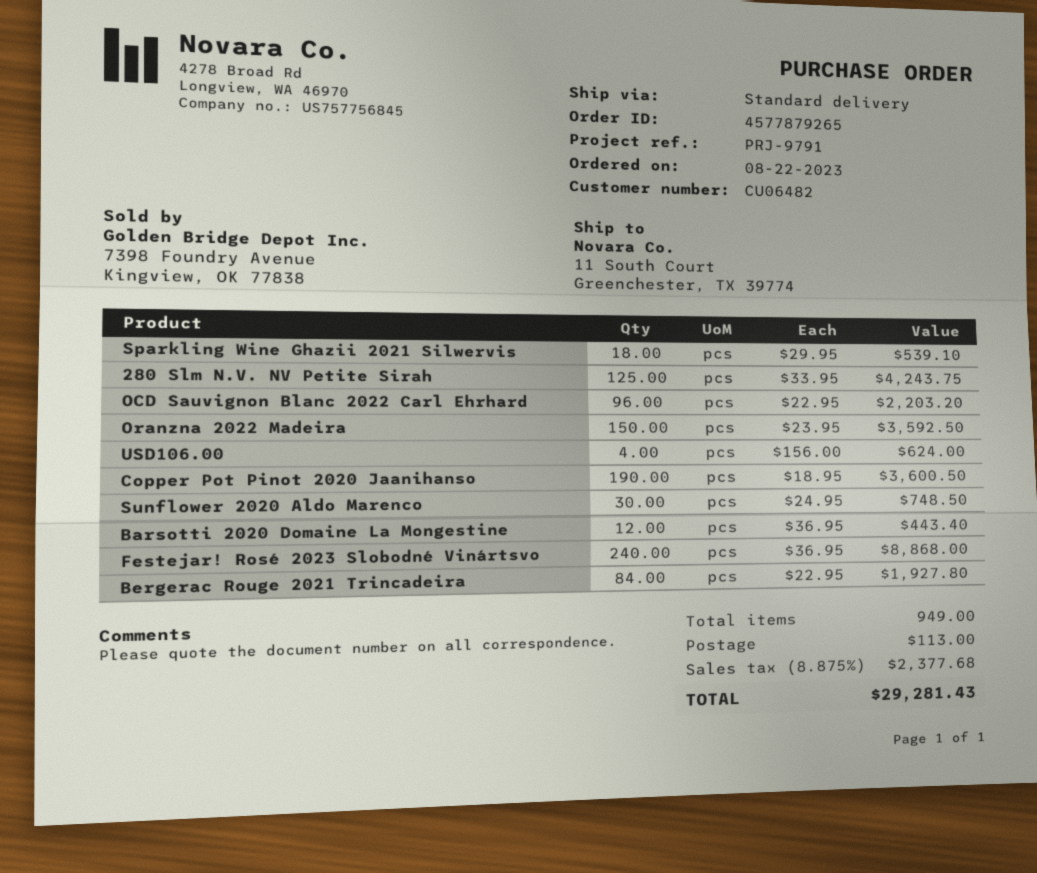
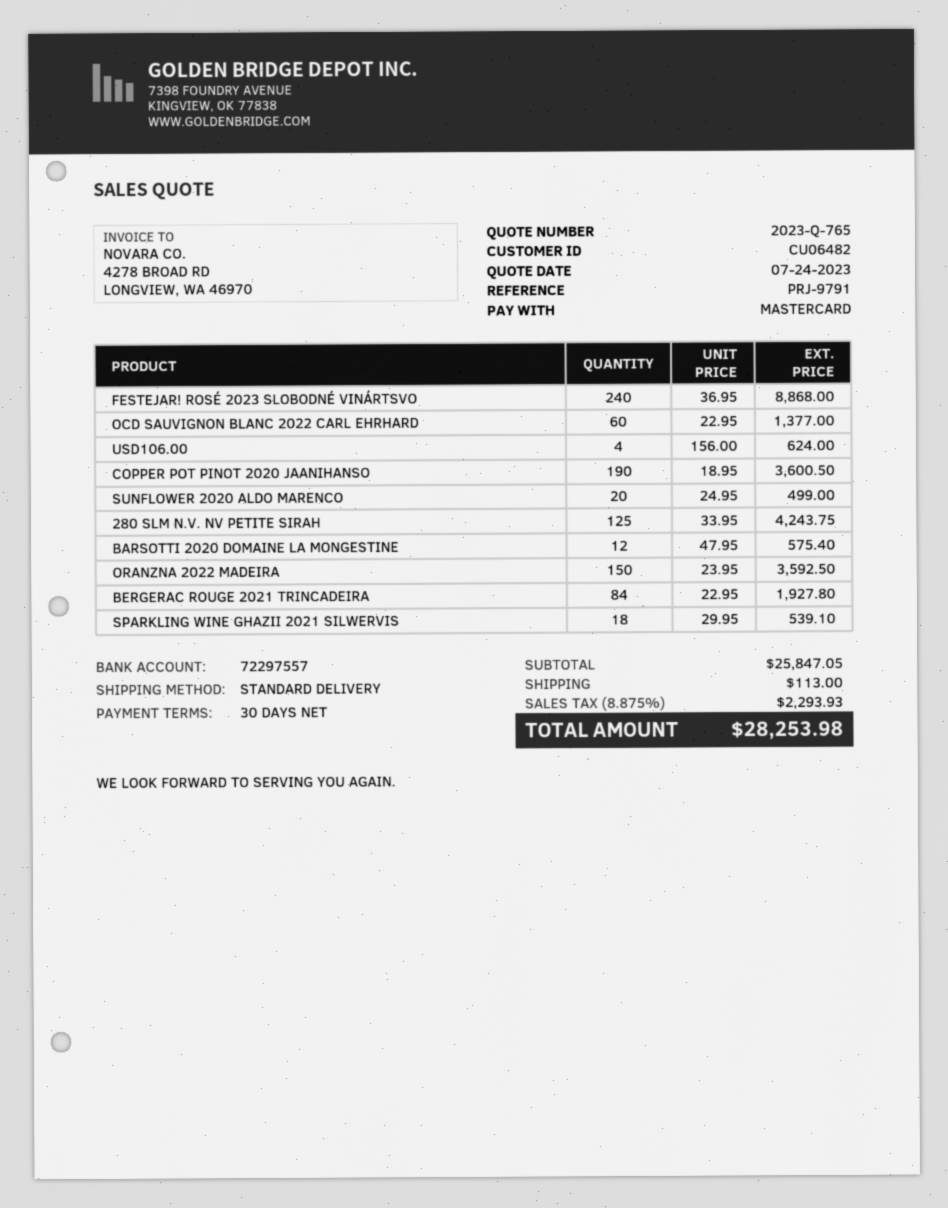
OCD Sauvignon Blanc 2022 Carl Ehrhard: 96 x 22.95 = 2203.20 -> 60 x 22.95 = 1377.00
Sunflower 2020 Aldo Marenco: 30 x 24.95 = 748.50 -> 20 x 24.95 = 499.00
Barsotti 2020 Domaine La Mongestine: 12 x 36.95 = 443.40 -> 12 x 47.95 = 575.40
tax: 8.875% = 2377.68 -> 8.875% = 2293.93
total: 29281.43 -> 28253.98

